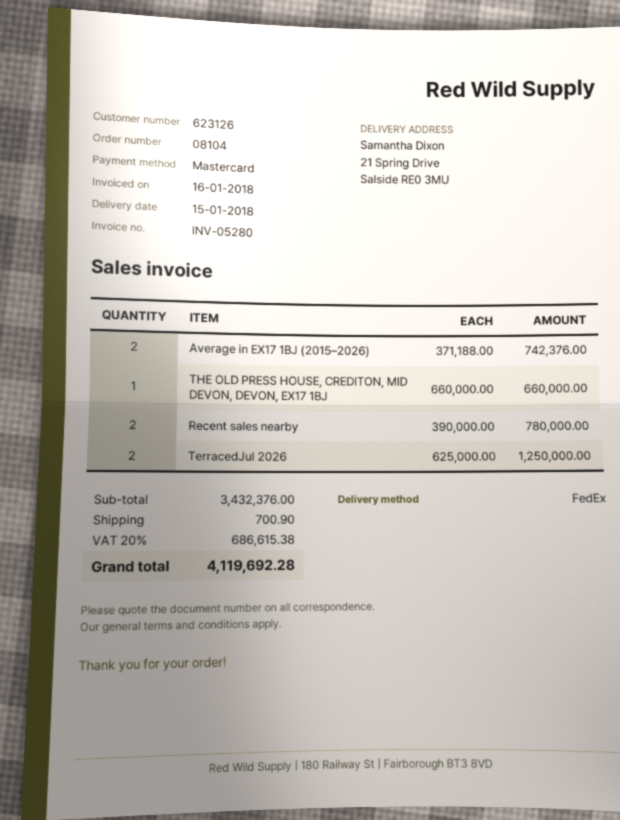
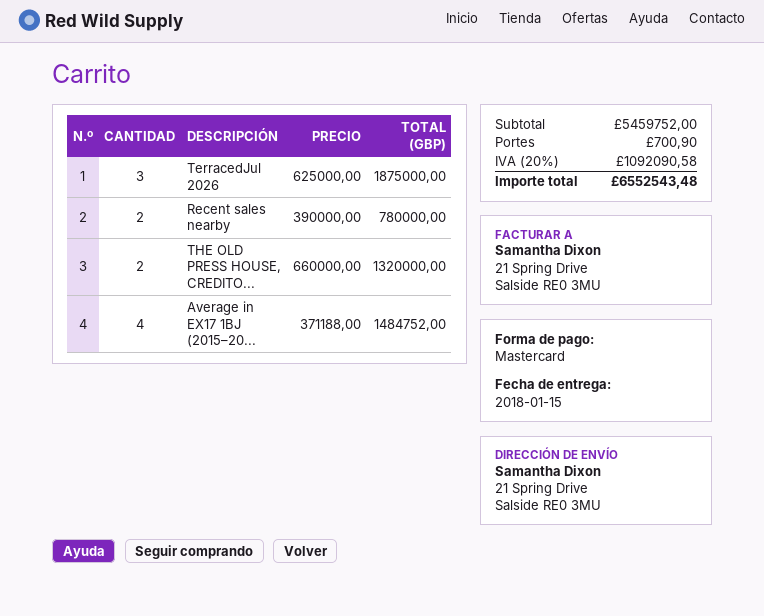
Average in EX17 1BJ (2015–2026): 2 x 371188.00 = 742376.00 -> 4 x 371188.00 = 1484752.00
THE OLD PRESS HOUSE, CREDITON, MID DEVON, DEVON, EX17 1BJ: 1 x 660000.00 = 660000.00 -> 2 x 660000.00 = 1320000.00
TerracedJul 2026: 2 x 625000.00 = 1250000.00 -> 3 x 625000.00 = 1875000.00
subtotal: 3432376.00 -> 5459752.00
tax: 20% = 686615.38 -> 20% = 1092090.58
total: 4119692.28 -> 6552543.48

